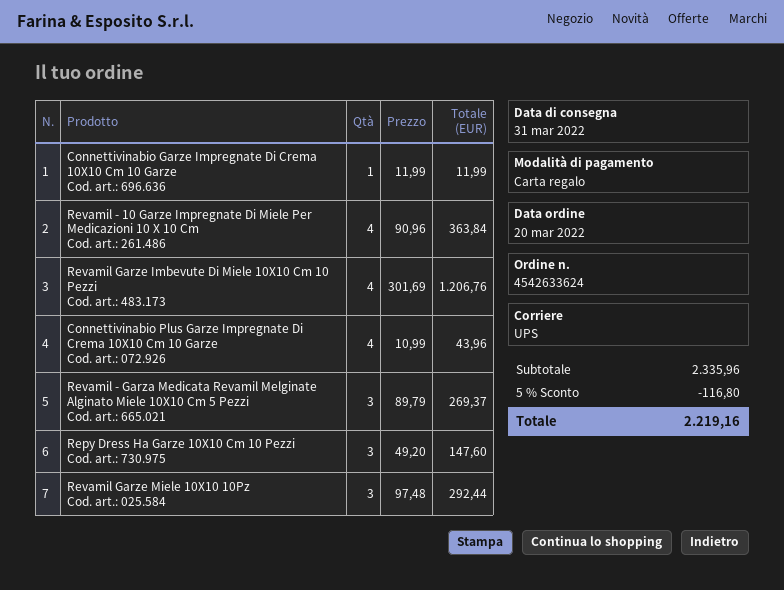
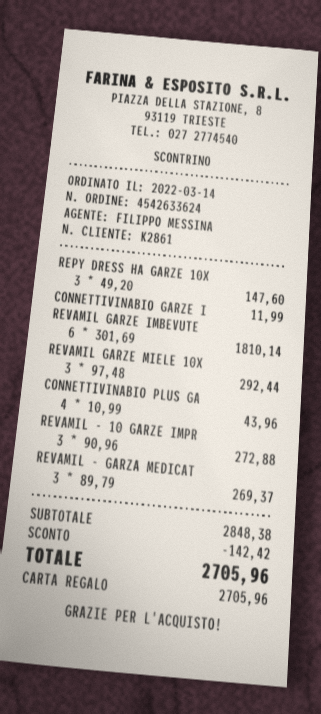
order date: 2022-03-20 -> 2022-03-14
Revamil - 10 Garze Impregnate Di Miele Per Medicazioni 10 X 10 Cm: 4 x 90.96 = 363.84 -> 3 x 90.96 = 272.88
Revamil Garze Imbevute Di Miele 10X10 Cm 10 Pezzi: 4 x 301.69 = 1206.76 -> 6 x 301.69 = 1810.14
subtotal: 2335.96 -> 2848.38
discount: 116.80 -> 142.42
total: 2219.16 -> 2705.96

